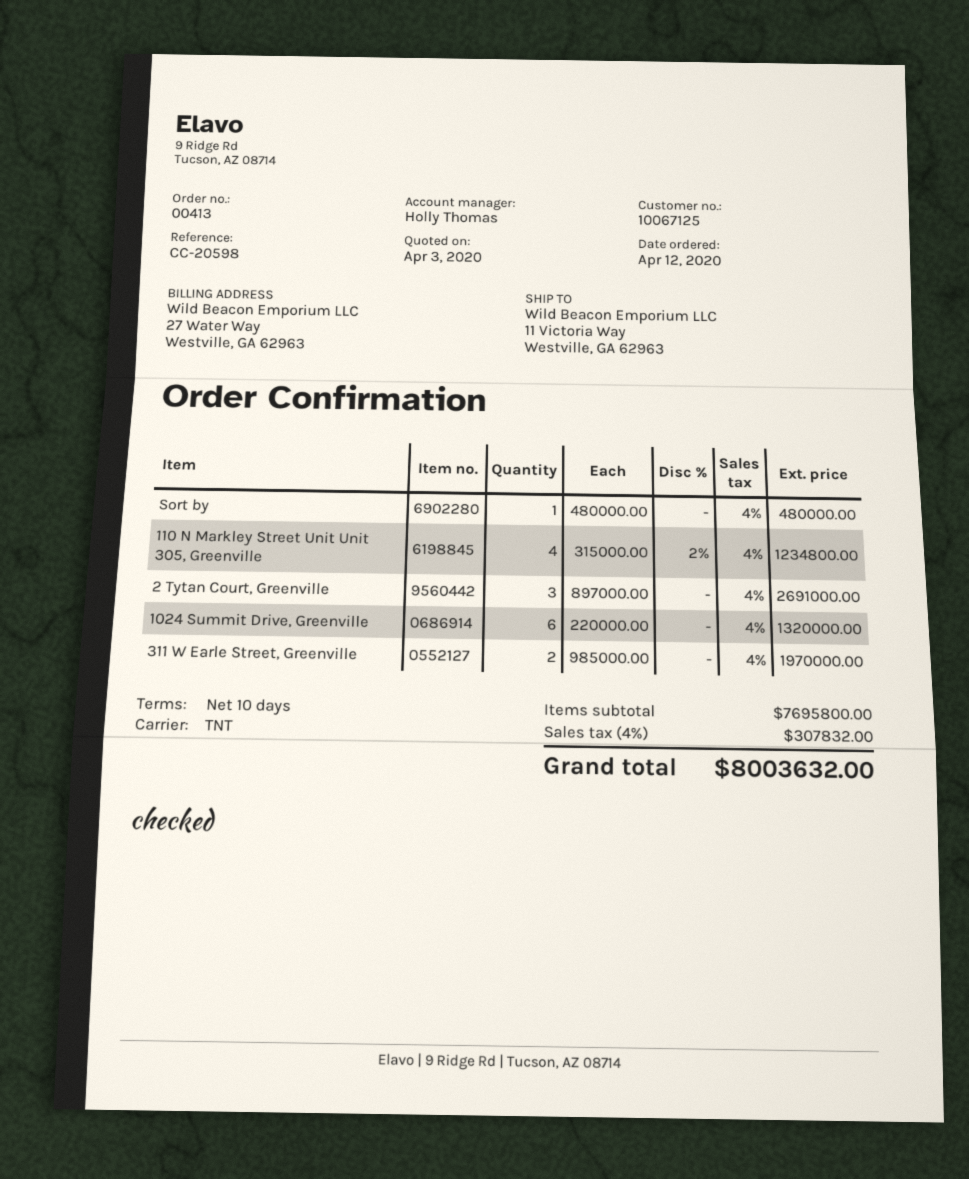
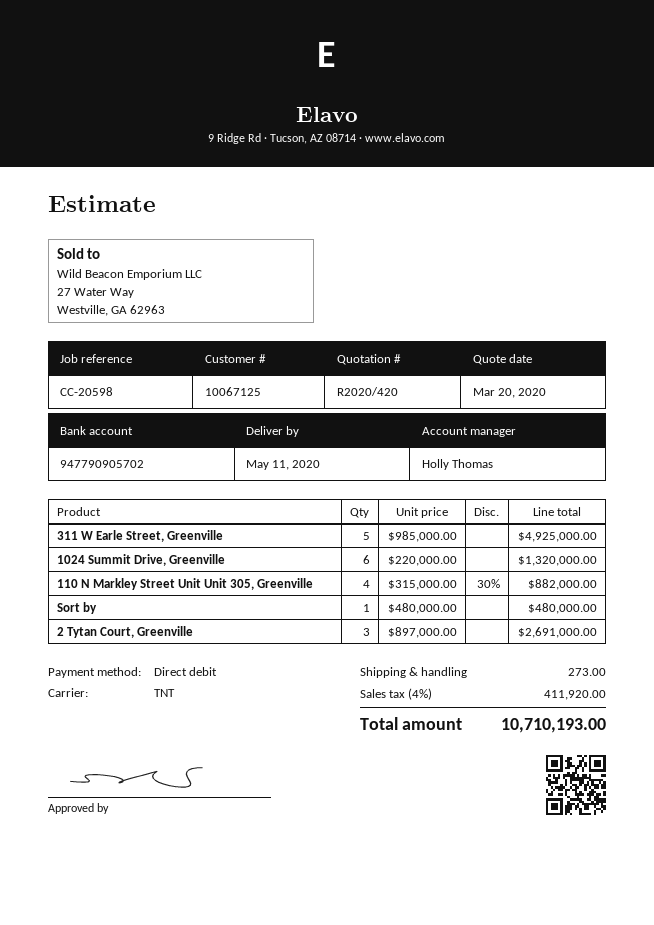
quote date: 2020-04-03 -> 2020-03-20
110 N Markley Street Unit Unit 305, Greenville: 4 x 315000.00 - 2% = 1234800.00 -> 4 x 315000.00 - 30% = 882000.00
311 W Earle Street, Greenville: 2 x 985000.00 = 1970000.00 -> 5 x 985000.00 = 4925000.00
shipping: none -> 273.00
tax: 4% = 307832.00 -> 4% = 411920.00
total: 8003632.00 -> 10710193.00

